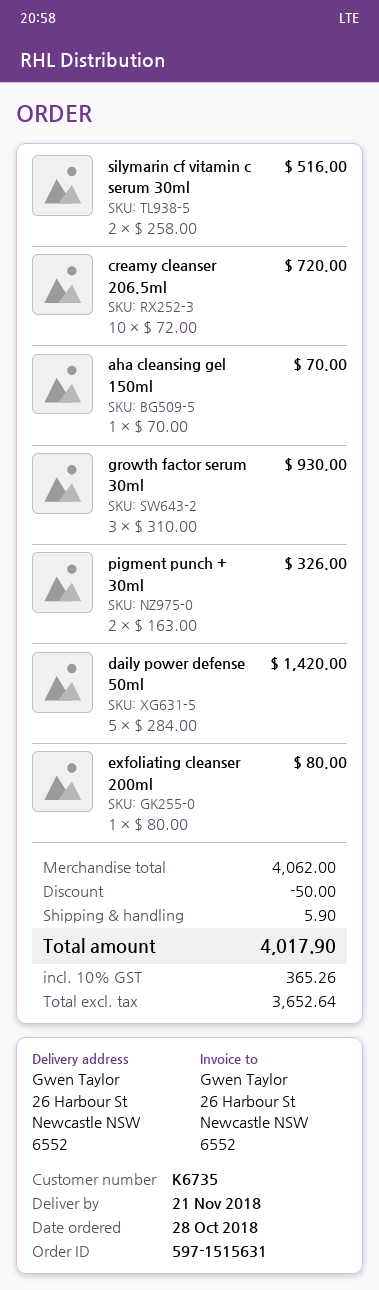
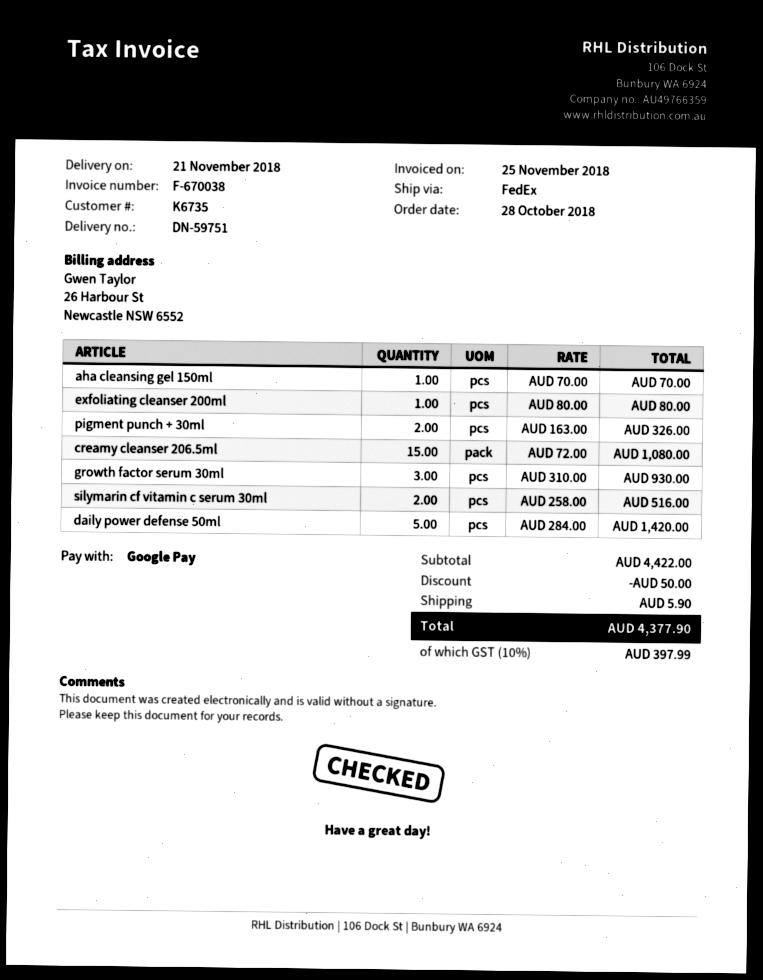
creamy cleanser 206.5ml: 10 x 72.00 = 720.00 -> 15 x 72.00 = 1080.00
subtotal: 4062.00 -> 4422.00
tax: 10% = 365.26 -> 10% = 397.99
total: 4017.90 -> 4377.90

